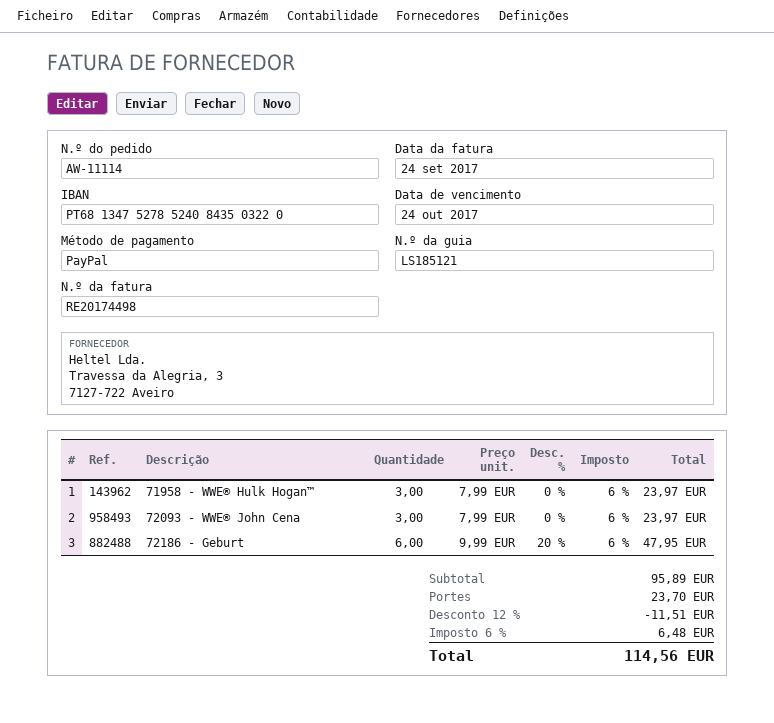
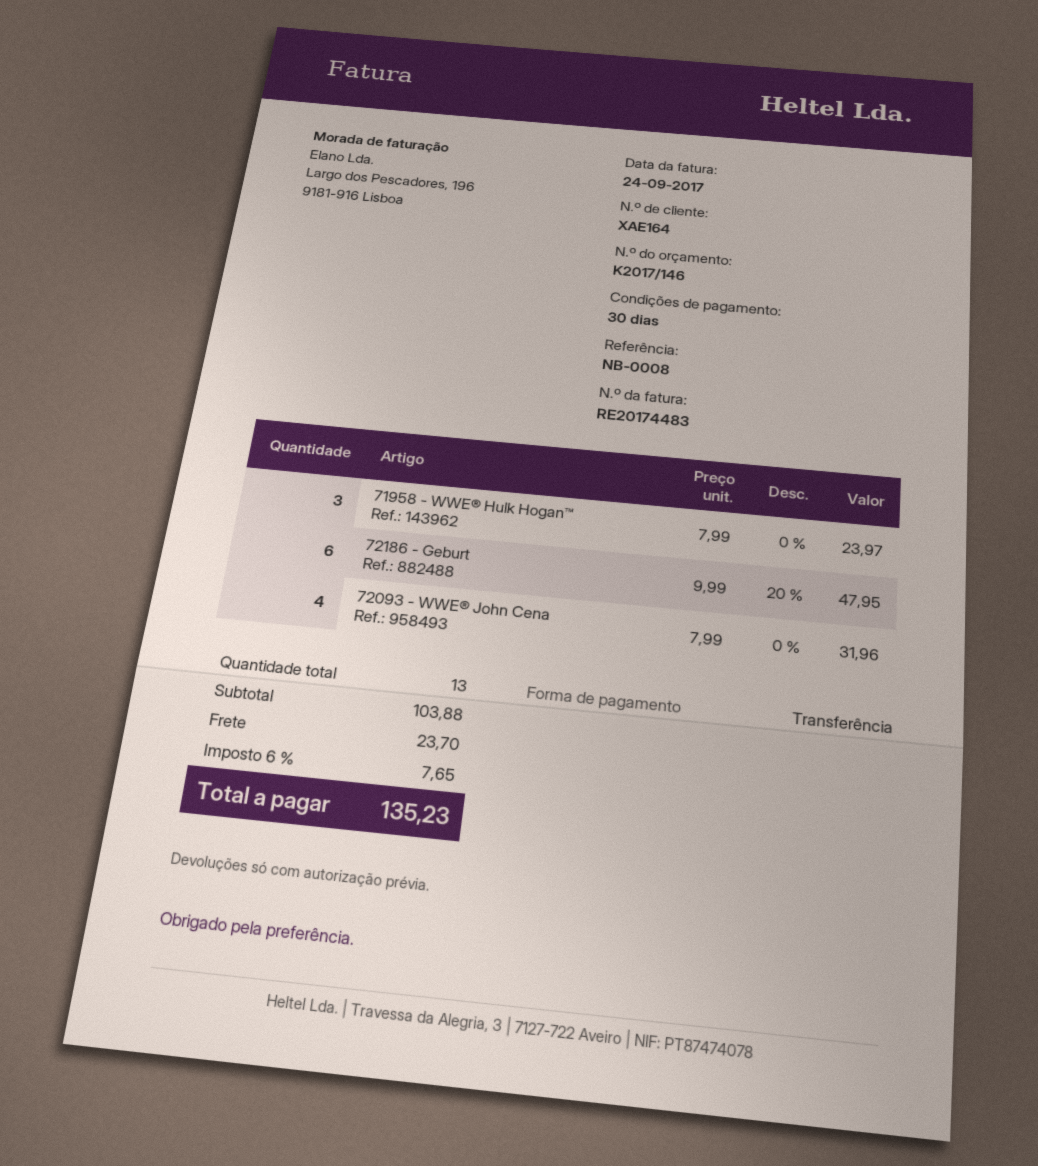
invoice number: RE20174498 -> RE20174483
payment method: PayPal -> bank transfer
72093 - WWE® John Cena: 3 x 7.99 = 23.97 -> 4 x 7.99 = 31.96
subtotal: 95.89 -> 103.88
discount: 12% = 11.51 -> none
tax: 6% = 6.48 -> 6% = 7.65
total: 114.56 -> 135.23

